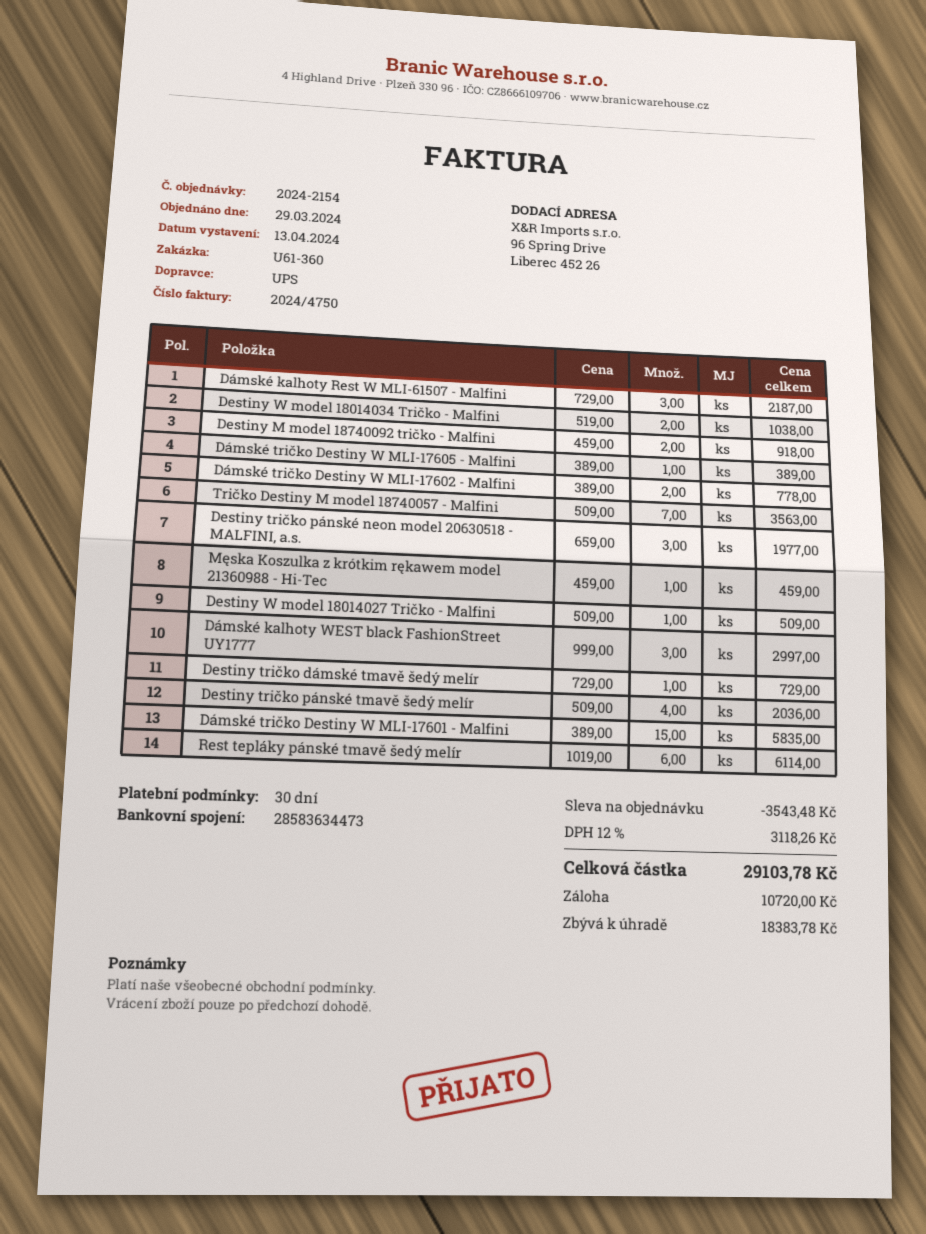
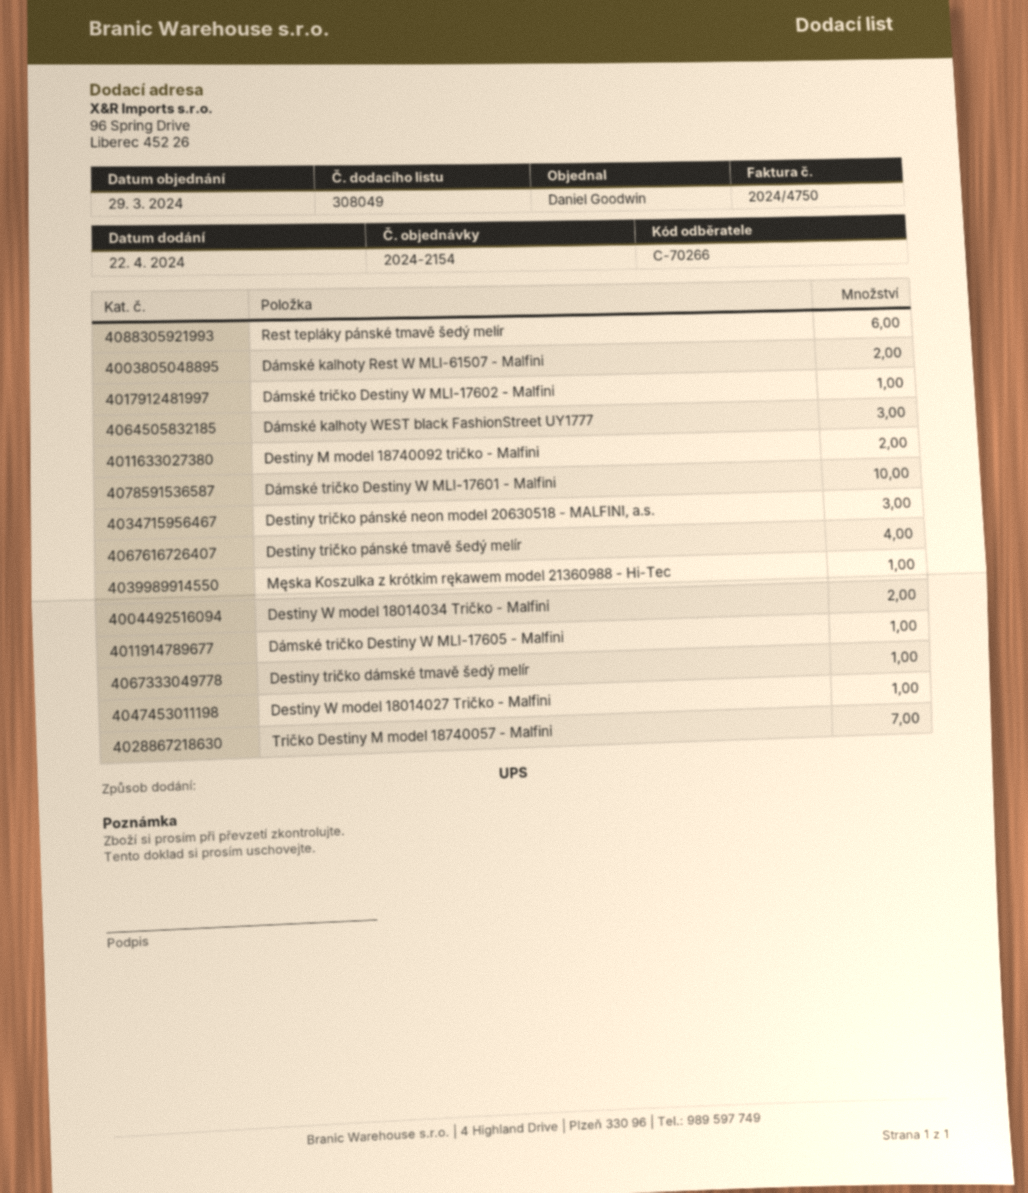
Dámské kalhoty Rest W MLI-61507 - Malfini: 3 -> 2
Dámské tričko Destiny W MLI-17602 - Malfini: 2 -> 1
Dámské tričko Destiny W MLI-17601 - Malfini: 15 -> 10

